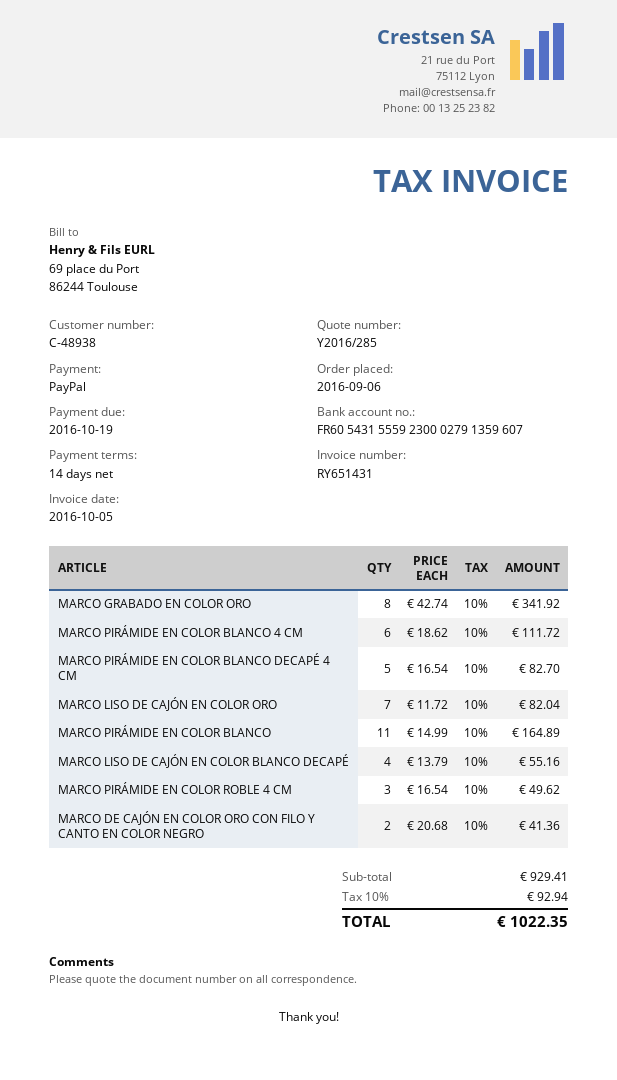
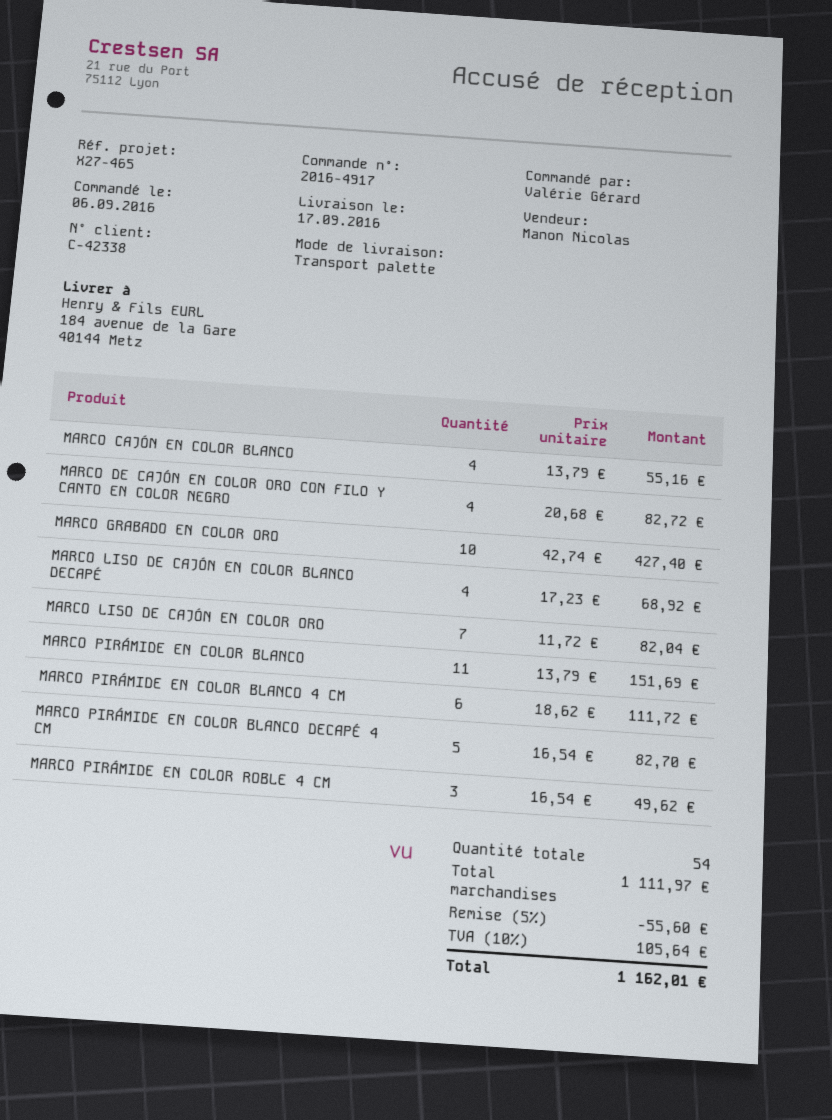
customer number: C-48938 -> C-42338
MARCO GRABADO EN COLOR ORO: 8 x 42.74 = 341.92 -> 10 x 42.74 = 427.40
MARCO PIRÁMIDE EN COLOR BLANCO: 11 x 14.99 = 164.89 -> 11 x 13.79 = 151.69
MARCO LISO DE CAJÓN EN COLOR BLANCO DECAPÉ: 4 x 13.79 = 55.16 -> 4 x 17.23 = 68.92
MARCO DE CAJÓN EN COLOR ORO CON FILO Y CANTO EN COLOR NEGRO: 2 x 20.68 = 41.36 -> 4 x 20.68 = 82.72
MARCO CAJÓN EN COLOR BLANCO: none -> 4 x 13.79 = 55.16
subtotal: 929.41 -> 1111.97
discount: none -> 5% = 55.60
tax: 10% = 92.94 -> 10% = 105.64
total: 1022.35 -> 1162.01

